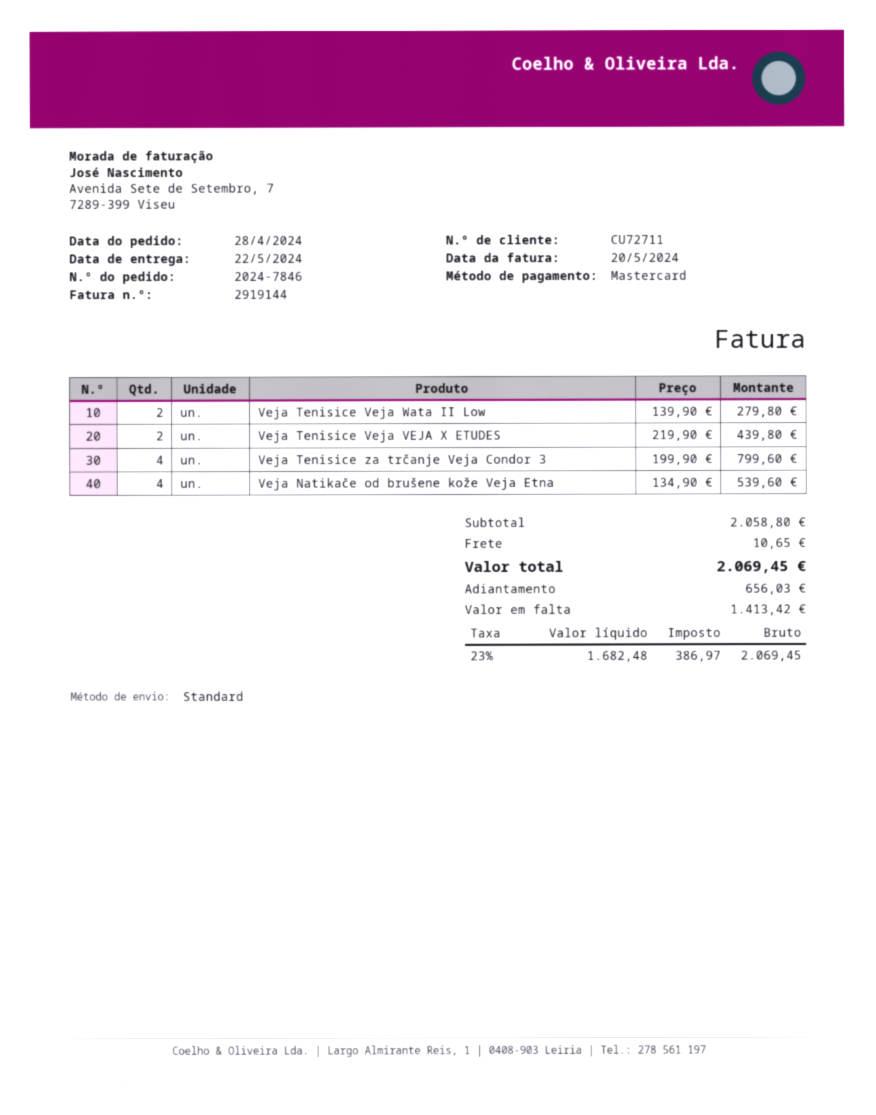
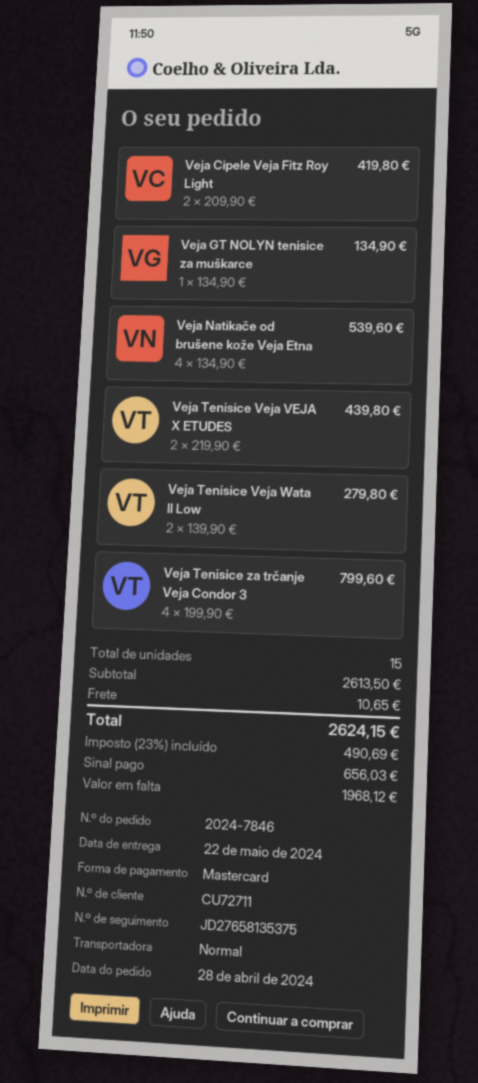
Veja Cipele Veja Fitz Roy Light: none -> 2 x 209.90 = 419.80
Veja GT NOLYN tenisice za muškarce: none -> 1 x 134.90 = 134.90
subtotal: 2058.80 -> 2613.50
tax: 23% = 386.97 -> 23% = 490.69
total: 2069.45 -> 2624.15
balance: 1413.42 -> 1968.12

